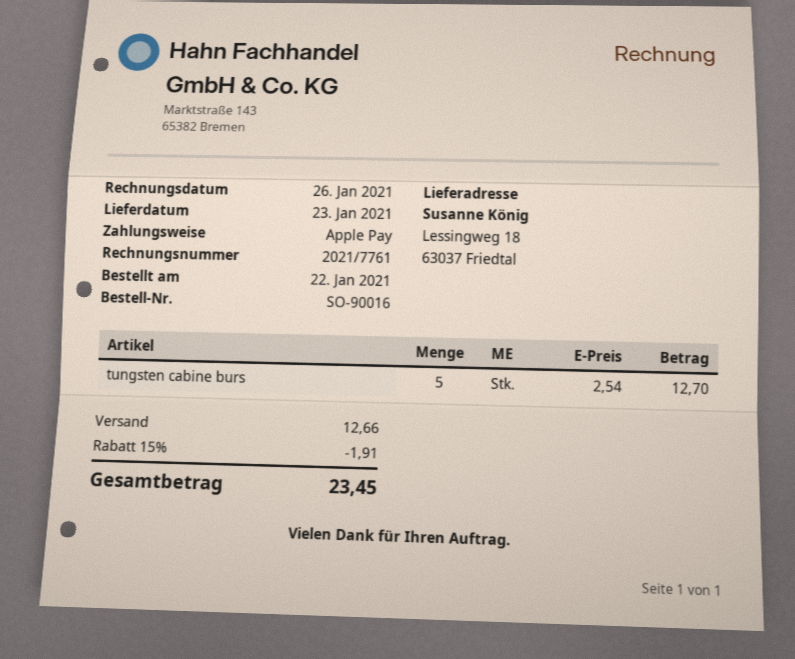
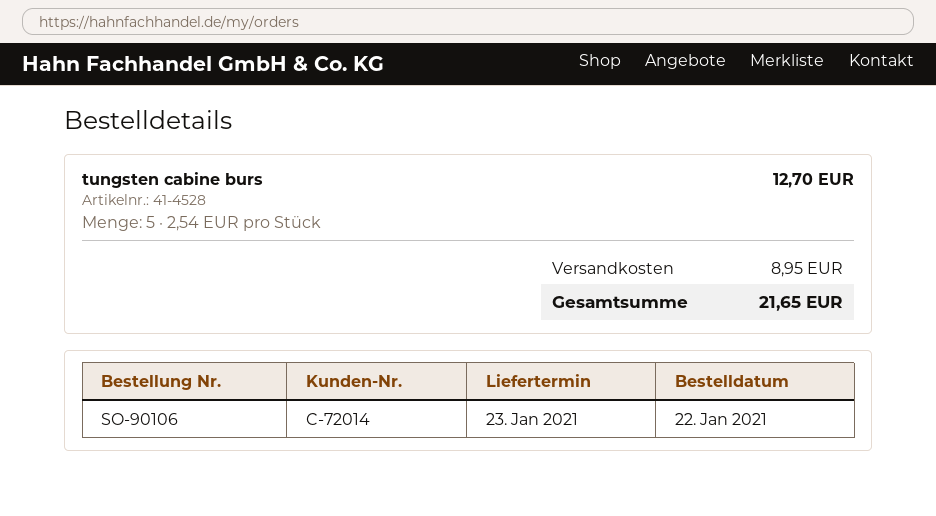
order number: SO-90016 -> SO-90106
discount: 15% = 1.91 -> none
shipping: 12.66 -> 8.95
total: 23.45 -> 21.65

